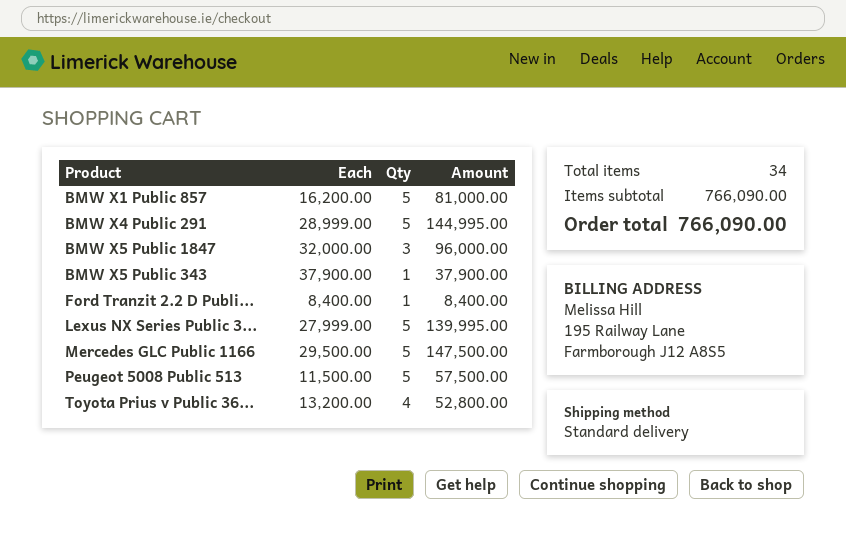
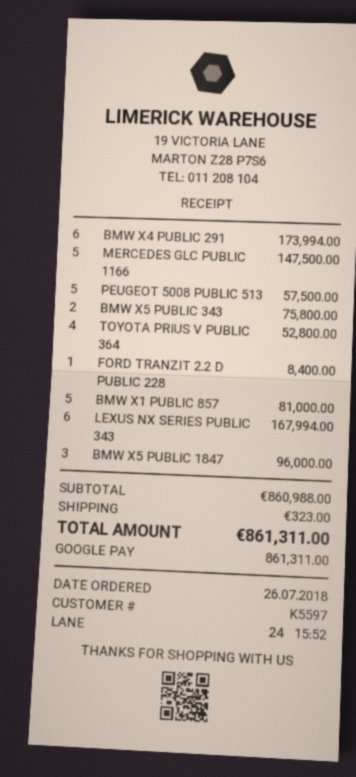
BMW X4 Public 291: 5 for 144995.00 -> 6 for 173994.00
BMW X5 Public 343: 1 for 37900.00 -> 2 for 75800.00
Lexus NX Series Public 3...: 5 for 139995.00 -> 6 for 167994.00
subtotal: 766090.00 -> 860988.00
shipping: none -> 323.00
total: 766090.00 -> 861311.00

